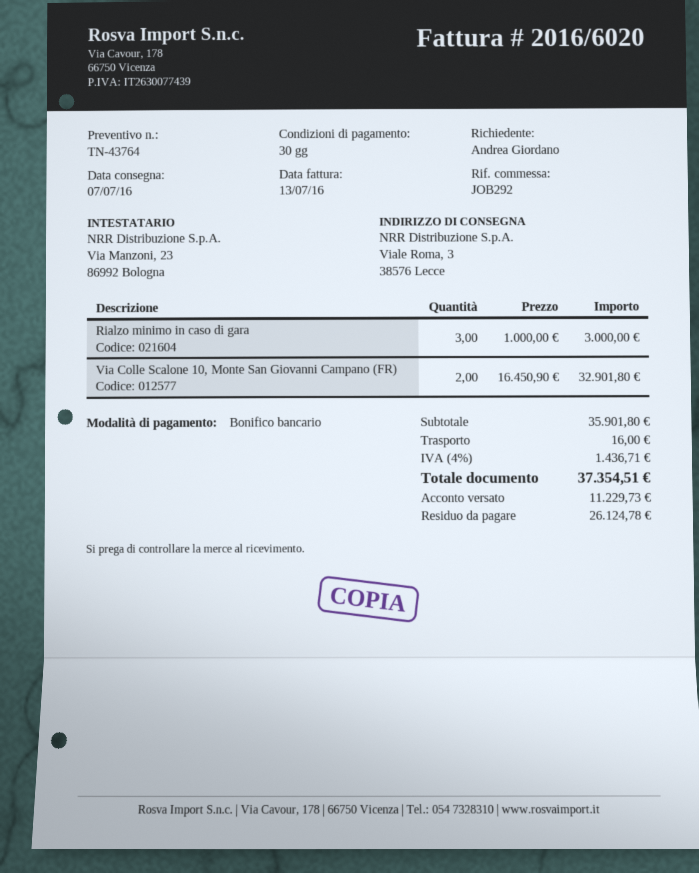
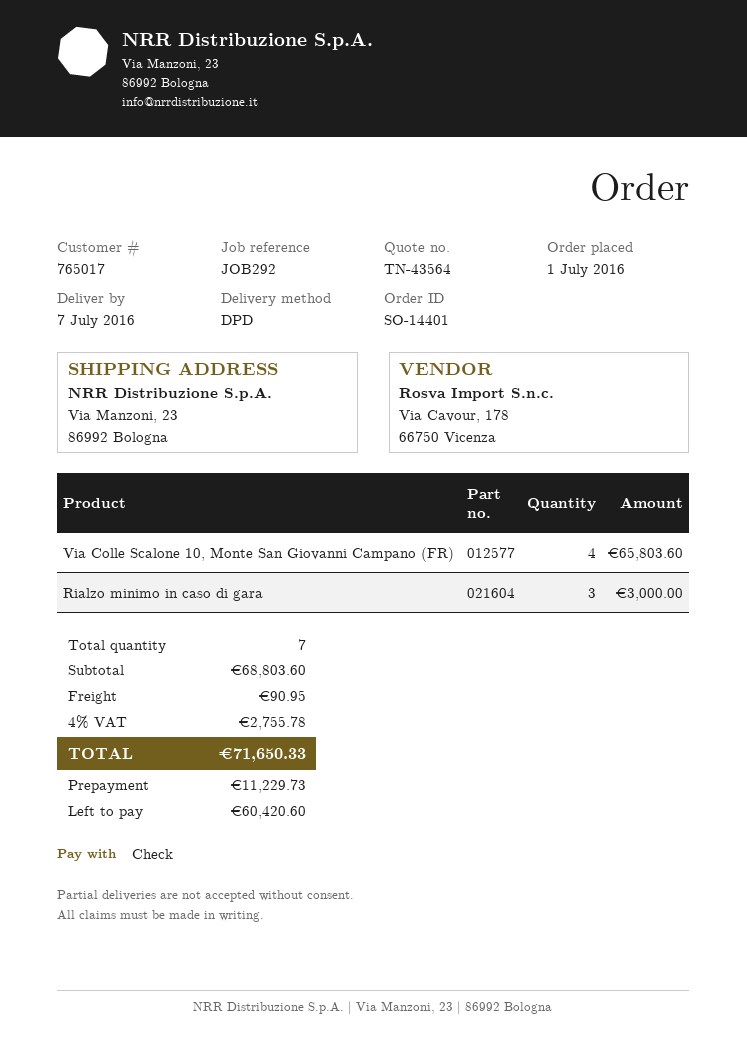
quote number: TN-43764 -> TN-43564
payment method: bank transfer -> cheque
ship to: Viale Roma, 3, 38576 Lecce -> Via Manzoni, 23, 86992 Bologna
Via Colle Scalone 10, Monte San Giovanni Campano (FR): 2 for 32901.80 -> 4 for 65803.60
subtotal: 35901.80 -> 68803.60
shipping: 16.00 -> 90.95
tax: 4% = 1436.71 -> 4% = 2755.78
total: 37354.51 -> 71650.33
balance: 26124.78 -> 60420.60

